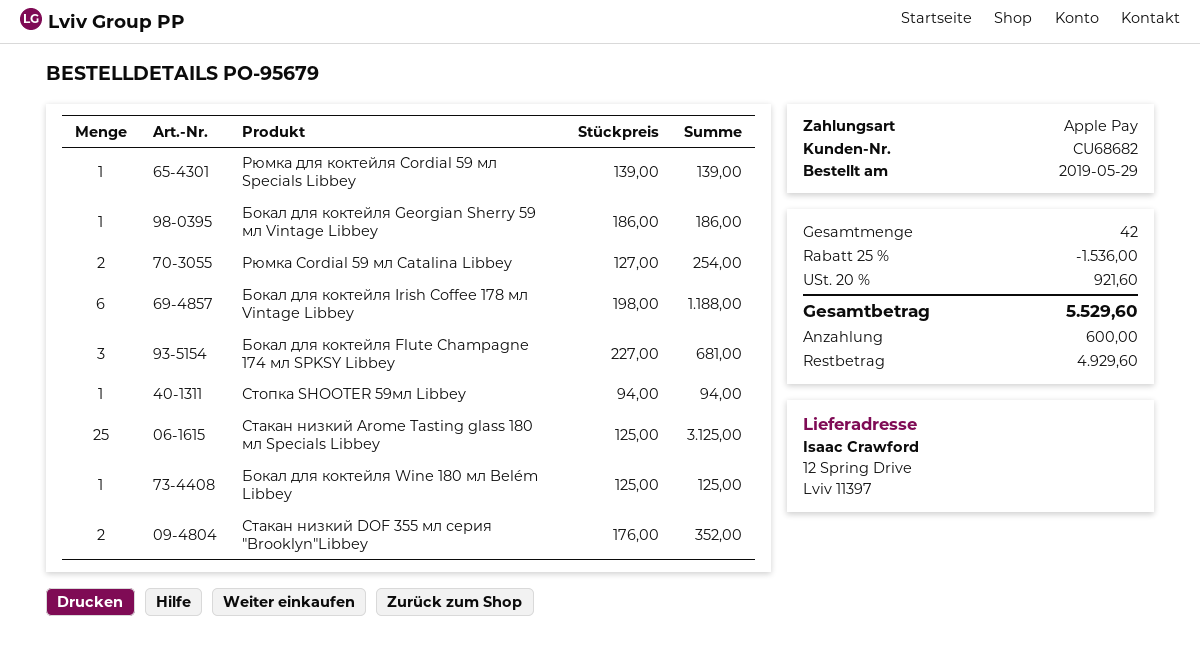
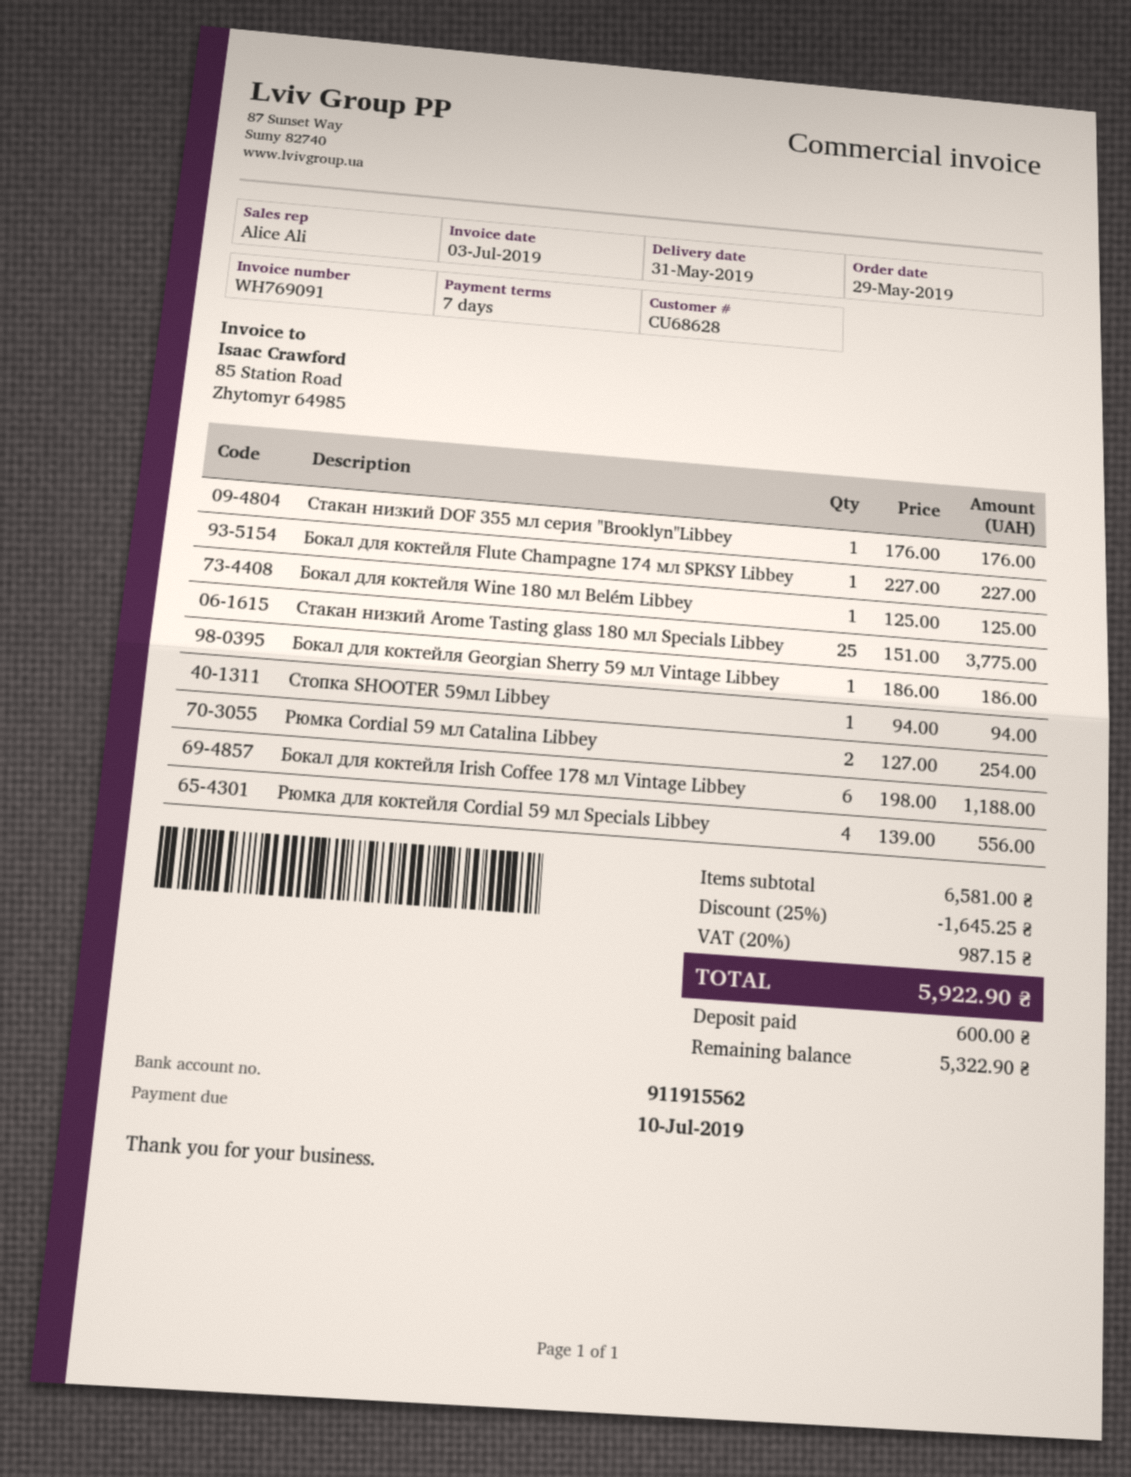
customer number: CU68682 -> CU68628
Рюмка для коктейля Cordial 59 мл Specials Libbey: 1 x 139.00 = 139.00 -> 4 x 139.00 = 556.00
Бокал для коктейля Flute Champagne 174 мл SPKSY Libbey: 3 x 227.00 = 681.00 -> 1 x 227.00 = 227.00
Стакан низкий Arome Tasting glass 180 мл Specials Libbey: 25 x 125.00 = 3125.00 -> 25 x 151.00 = 3775.00
Стакан низкий DOF 355 мл серия "Brooklyn"Libbey: 2 x 176.00 = 352.00 -> 1 x 176.00 = 176.00
discount: 25% = 1536.00 -> 25% = 1645.25
tax: 20% = 921.60 -> 20% = 987.15
total: 5529.60 -> 5922.90
balance: 4929.60 -> 5322.90

